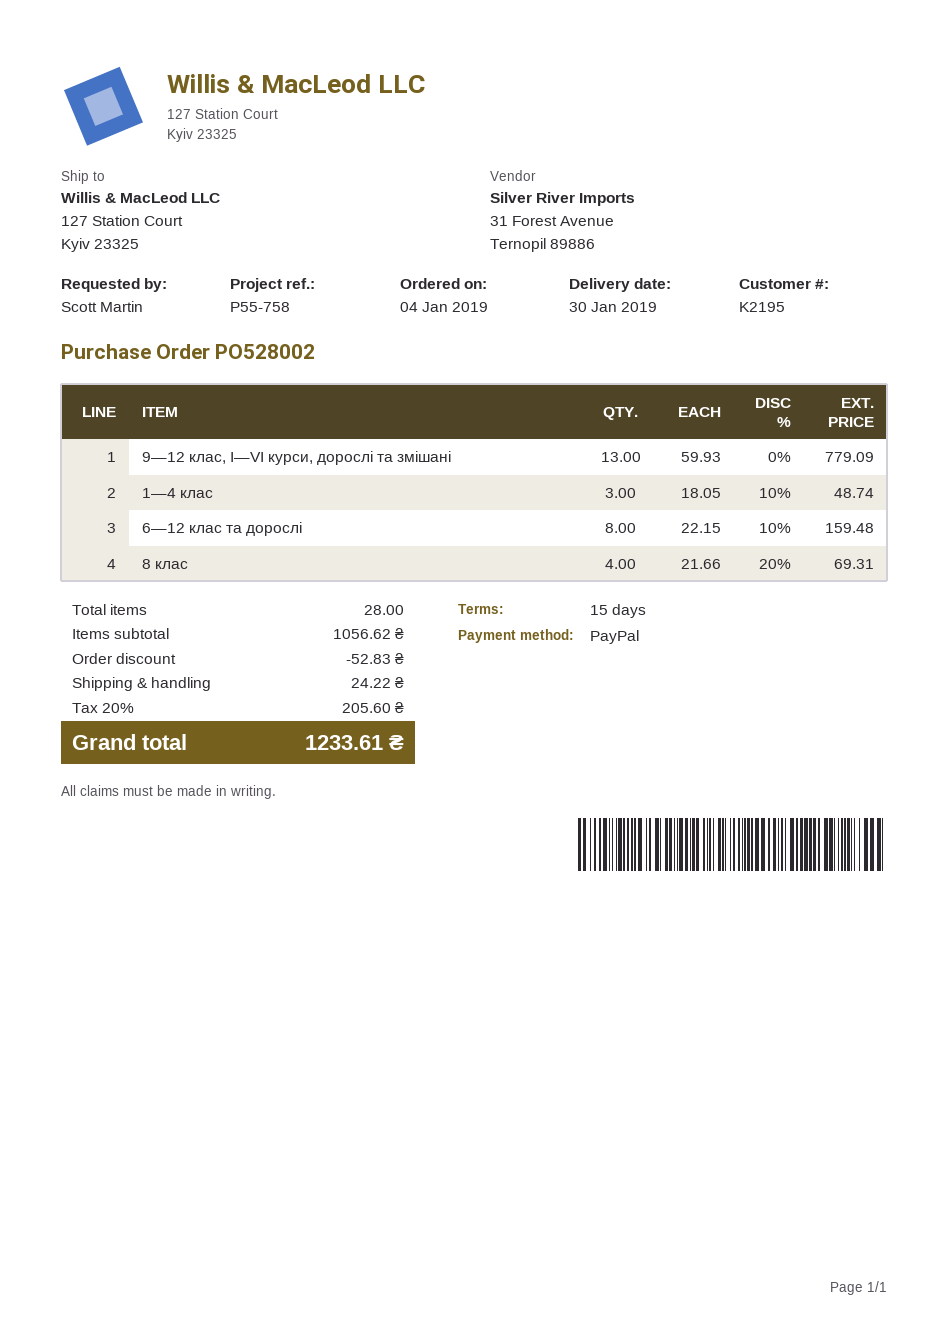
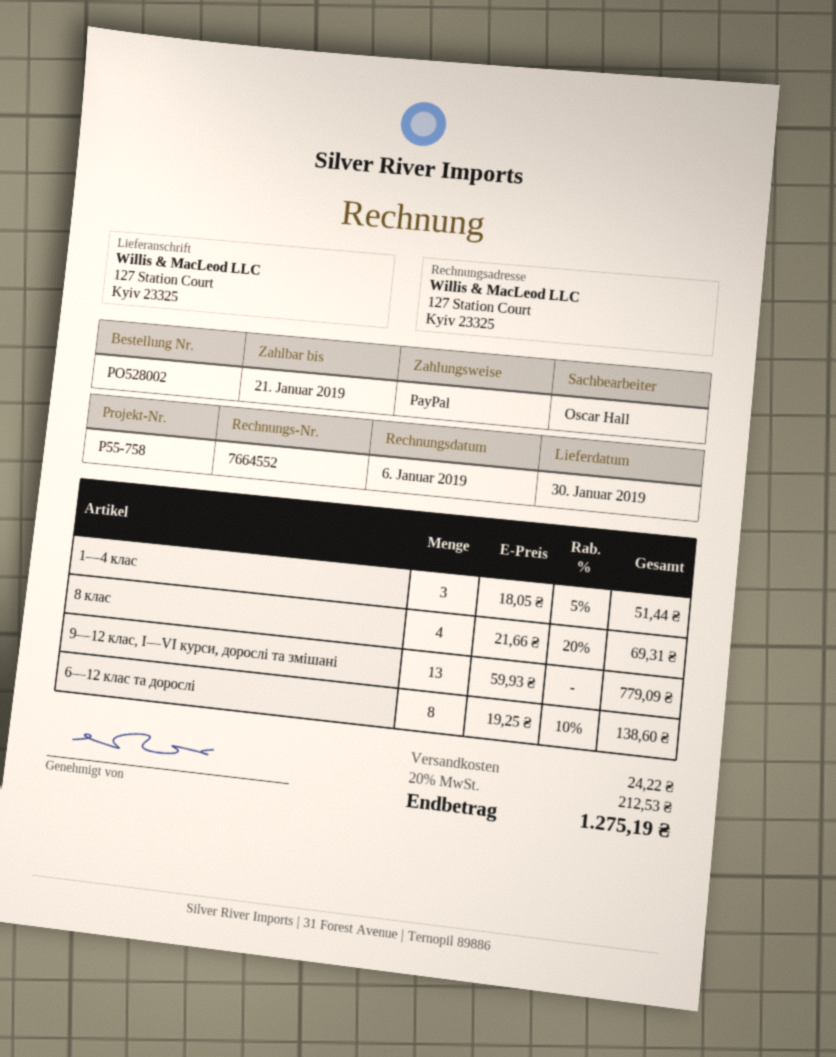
1—4 клас: 3 x 18.05 - 10% = 48.74 -> 3 x 18.05 - 5% = 51.44
6—12 клас та дорослі: 8 x 22.15 - 10% = 159.48 -> 8 x 19.25 - 10% = 138.60
discount: 52.83 -> none
tax: 20% = 205.60 -> 20% = 212.53
total: 1233.61 -> 1275.19

